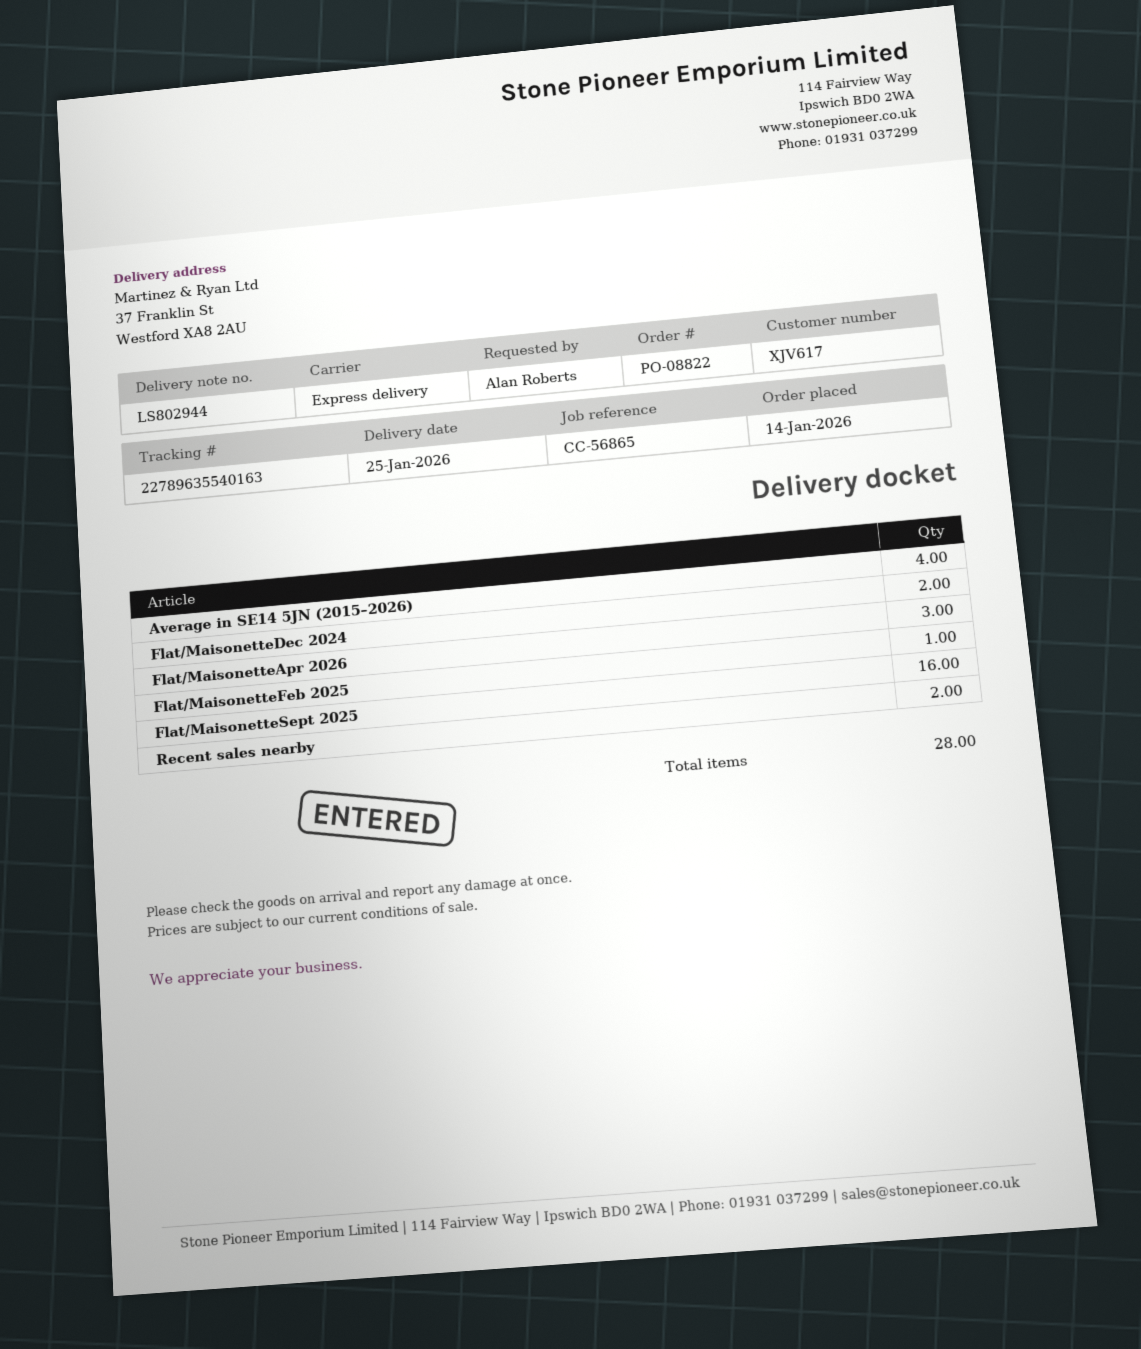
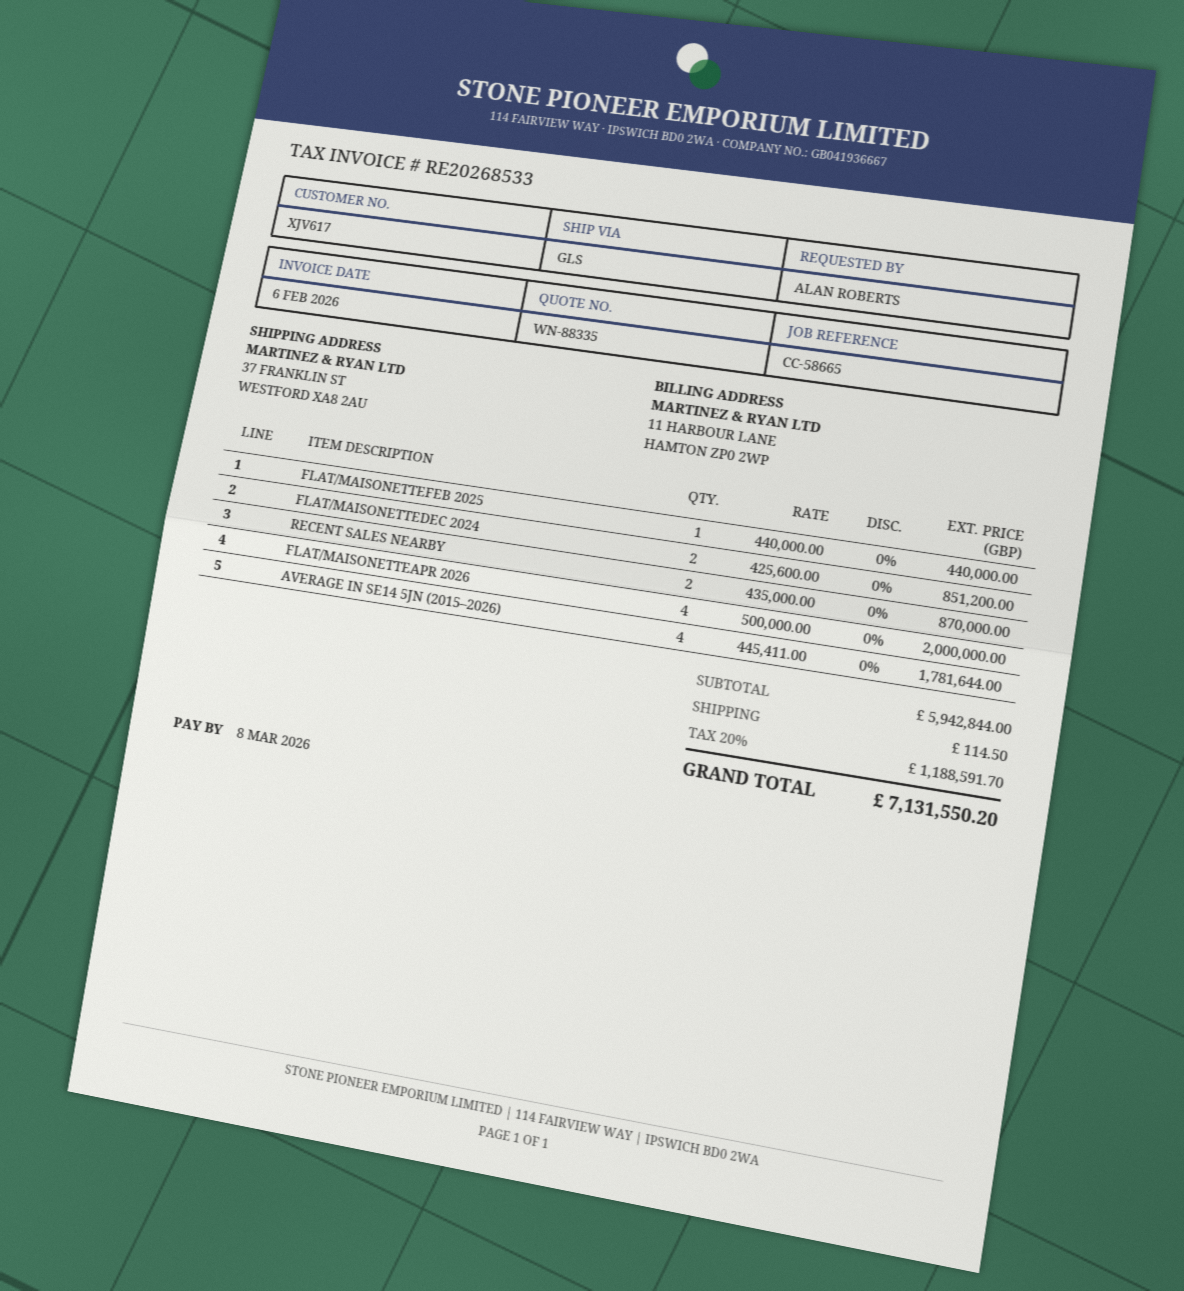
reference: CC-56865 -> CC-58665
shipping method: express -> GLS
Flat/MaisonetteApr 2026: 3 -> 4
Flat/MaisonetteSept 2025: 16 -> none

